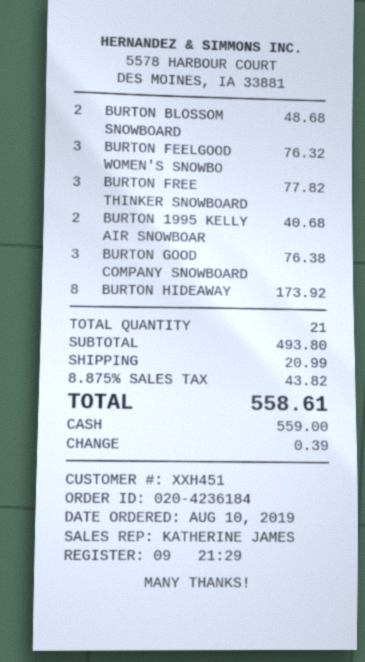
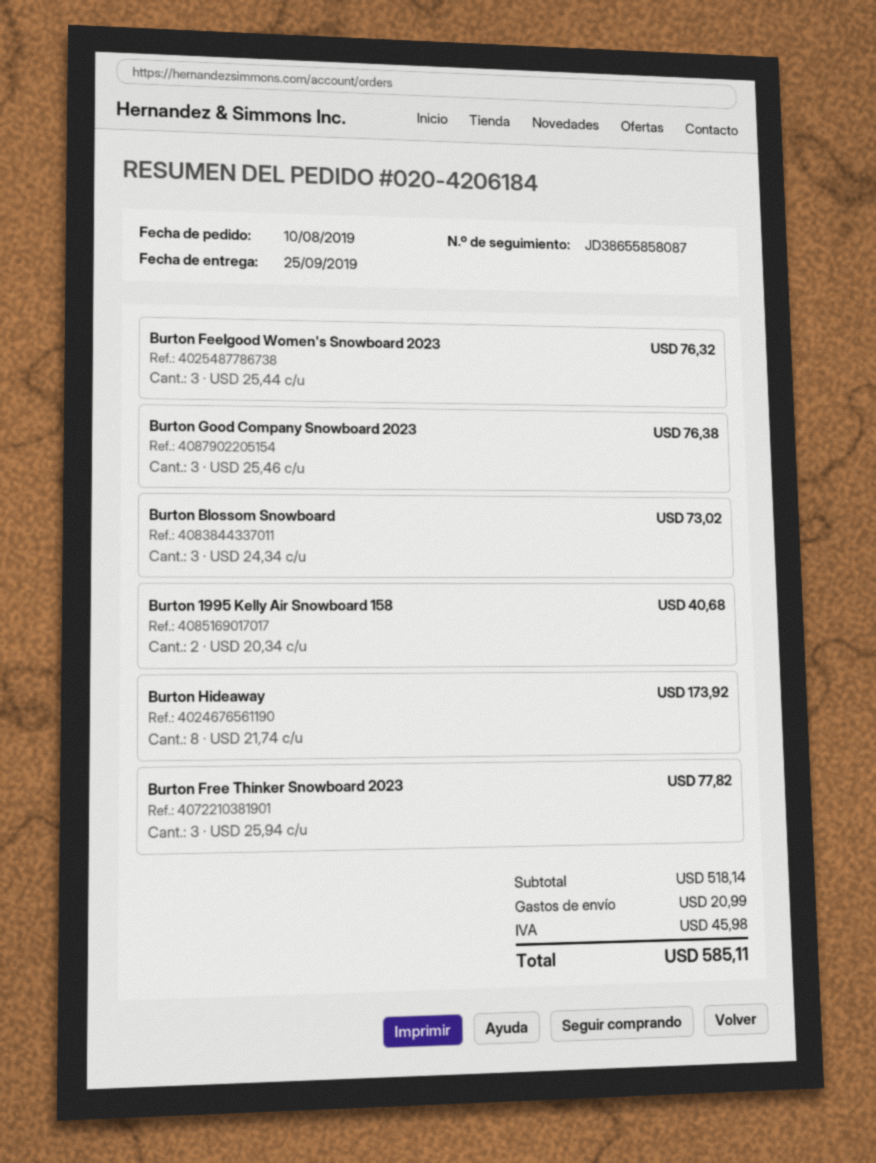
order number: 020-4236184 -> 020-4206184
BURTON BLOSSOM SNOWBOARD: 2 for 48.68 -> 3 for 73.02
subtotal: 493.80 -> 518.14
tax: 43.82 -> 45.98
total: 558.61 -> 585.11

